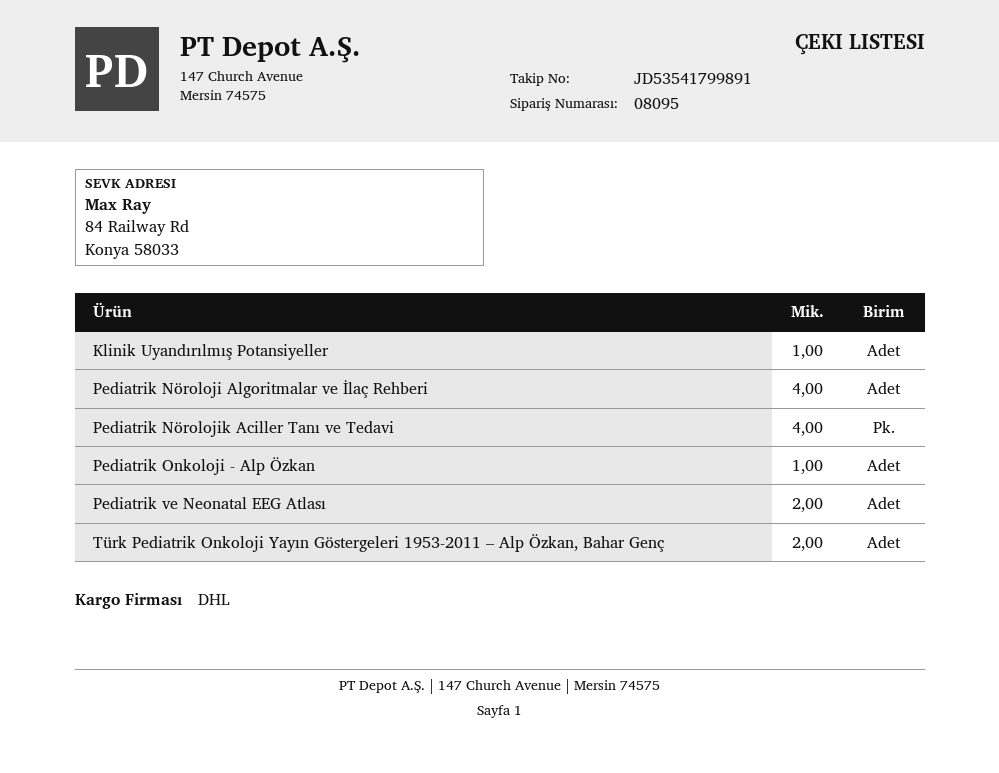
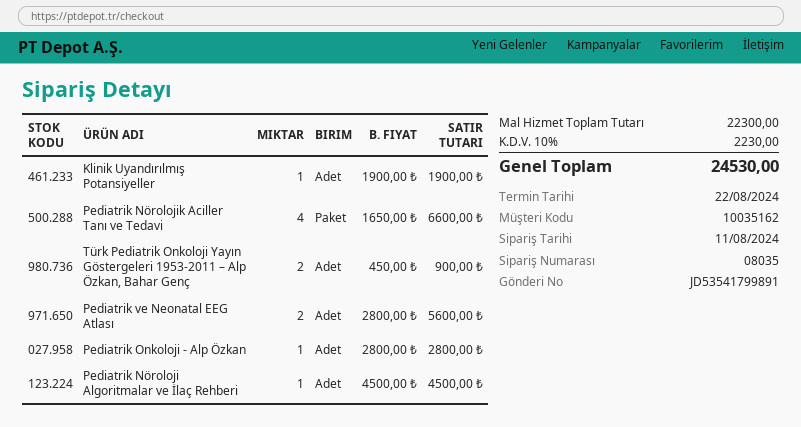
order number: 08095 -> 08035
Pediatrik Nöroloji Algoritmalar ve İlaç Rehberi: 4 -> 1

